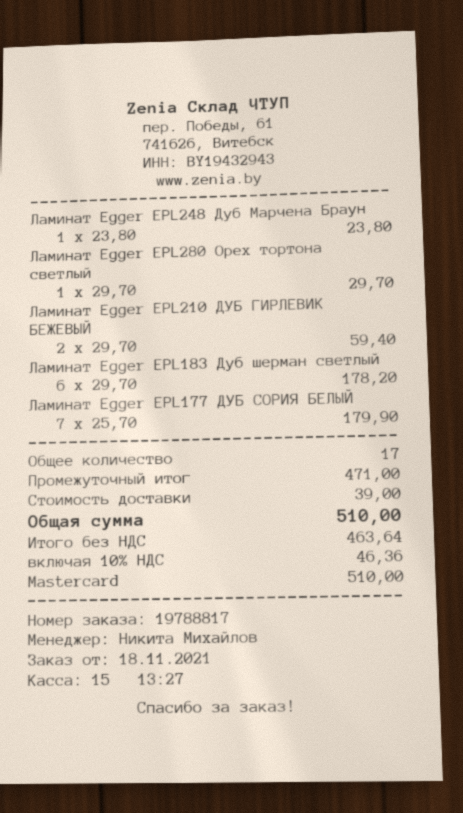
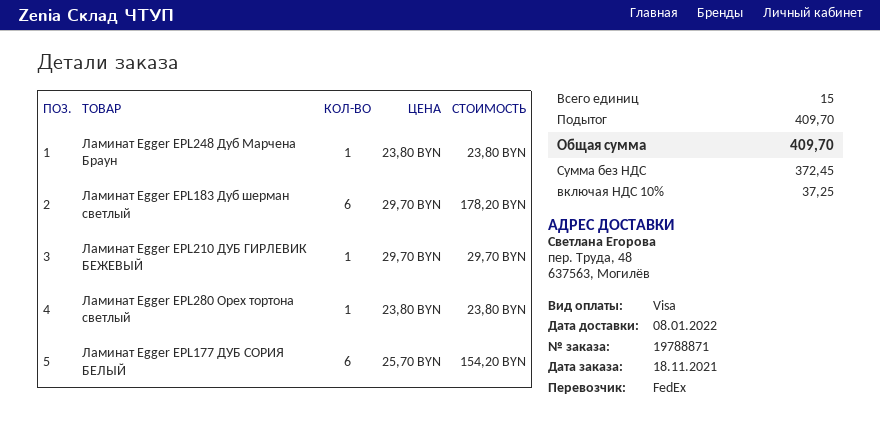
order number: 19788817 -> 19788871
payment method: Mastercard -> Visa
Ламинат Egger EPL280 Орех тортона светлый: 1 x 29.70 = 29.70 -> 1 x 23.80 = 23.80
Ламинат Egger EPL210 ДУБ ГИРЛЕВИК БЕЖЕВЫЙ: 2 x 29.70 = 59.40 -> 1 x 29.70 = 29.70
Ламинат Egger EPL177 ДУБ СОРИЯ БЕЛЫЙ: 7 x 25.70 = 179.90 -> 6 x 25.70 = 154.20
total quantity: 17 -> 15
subtotal: 471.00 -> 409.70
shipping: 39.00 -> none
net: 463.64 -> 372.45
tax: 10% = 46.36 -> 10% = 37.25
total: 510.00 -> 409.70

